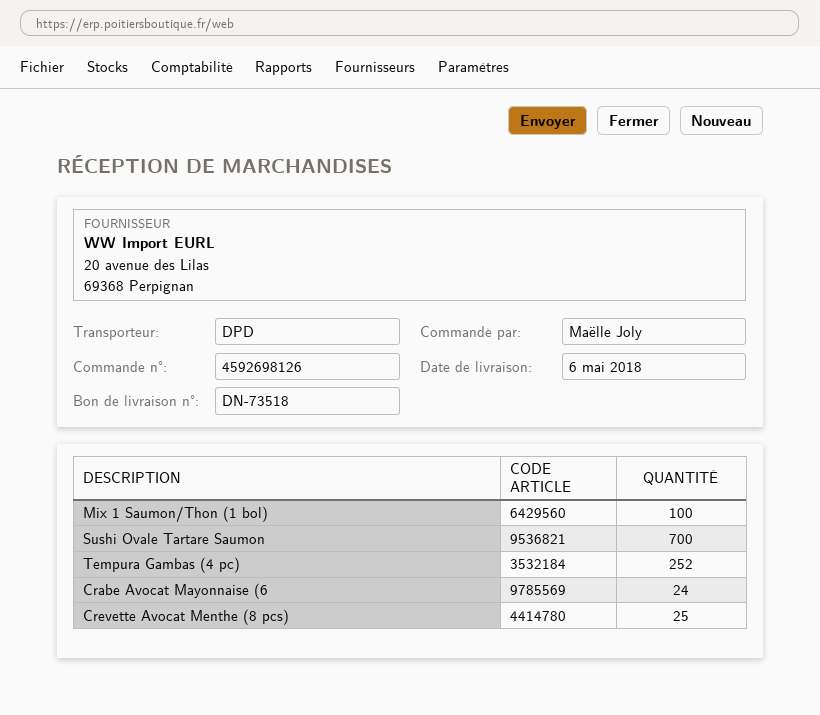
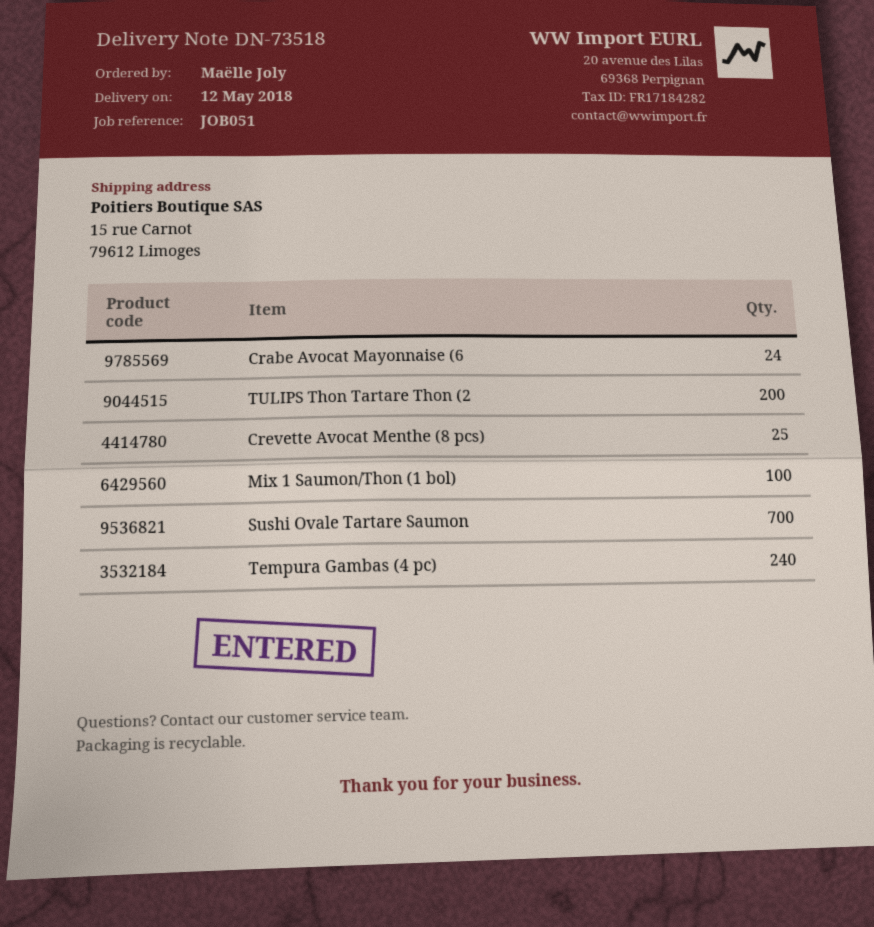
delivery date: 2018-05-06 -> 2018-05-12
Tempura Gambas (4 pc): 252 -> 240
TULIPS Thon Tartare Thon (2: none -> 200

